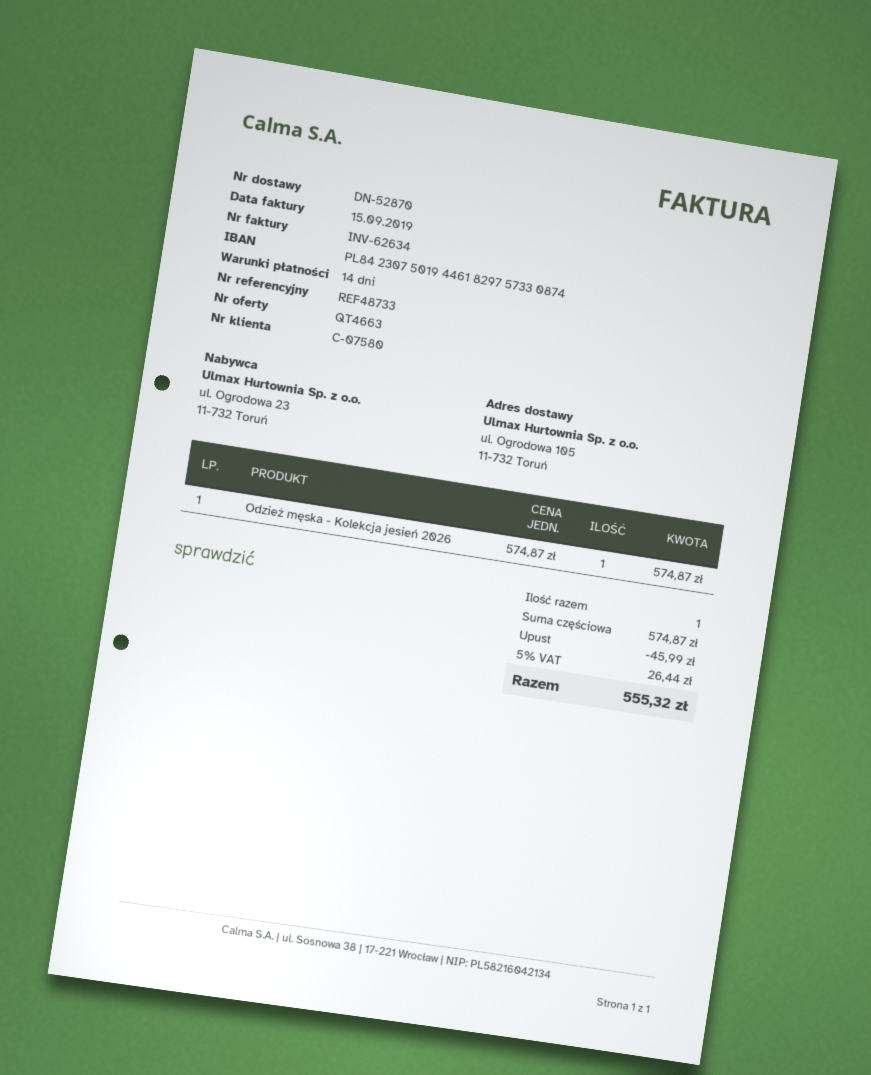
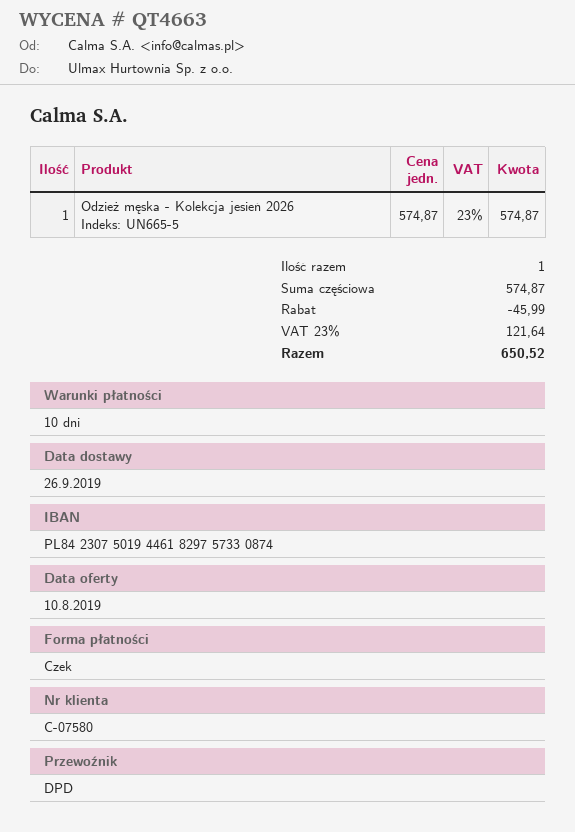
payment terms: 14 days -> 10 days
tax: 5% = 26.44 -> 23% = 121.64
total: 555.32 -> 650.52

